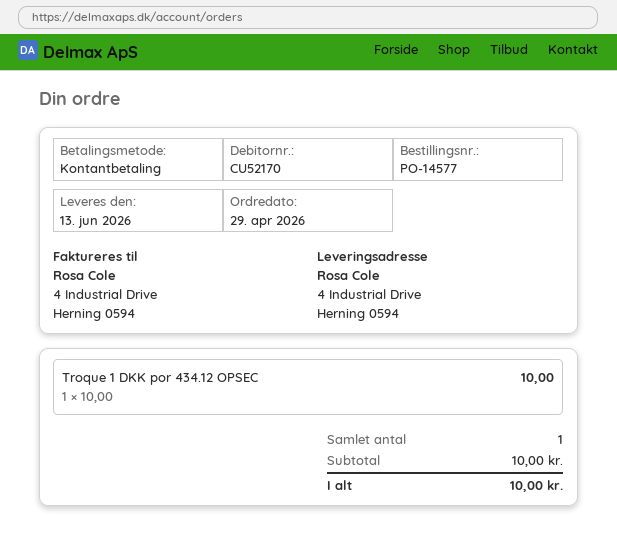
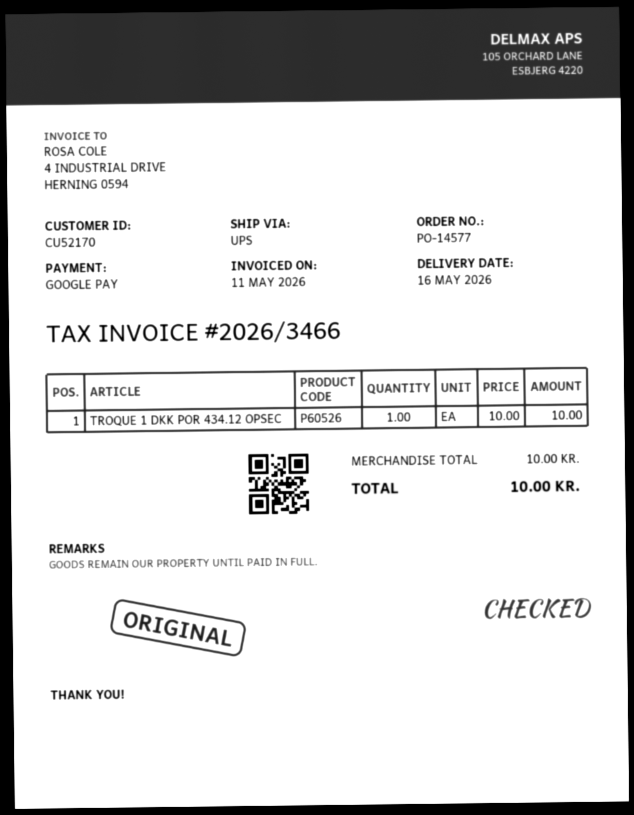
delivery date: 2026-06-13 -> 2026-05-16
payment method: cash -> Google Pay

